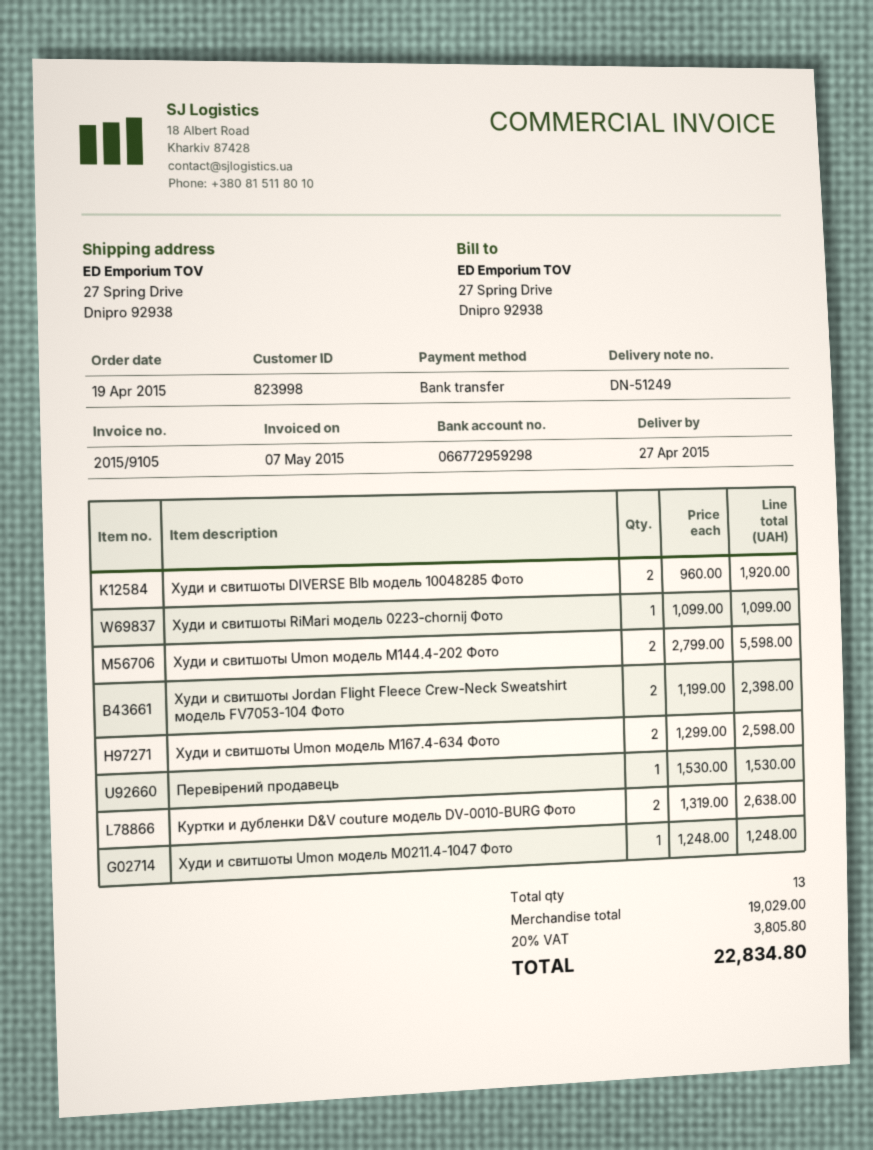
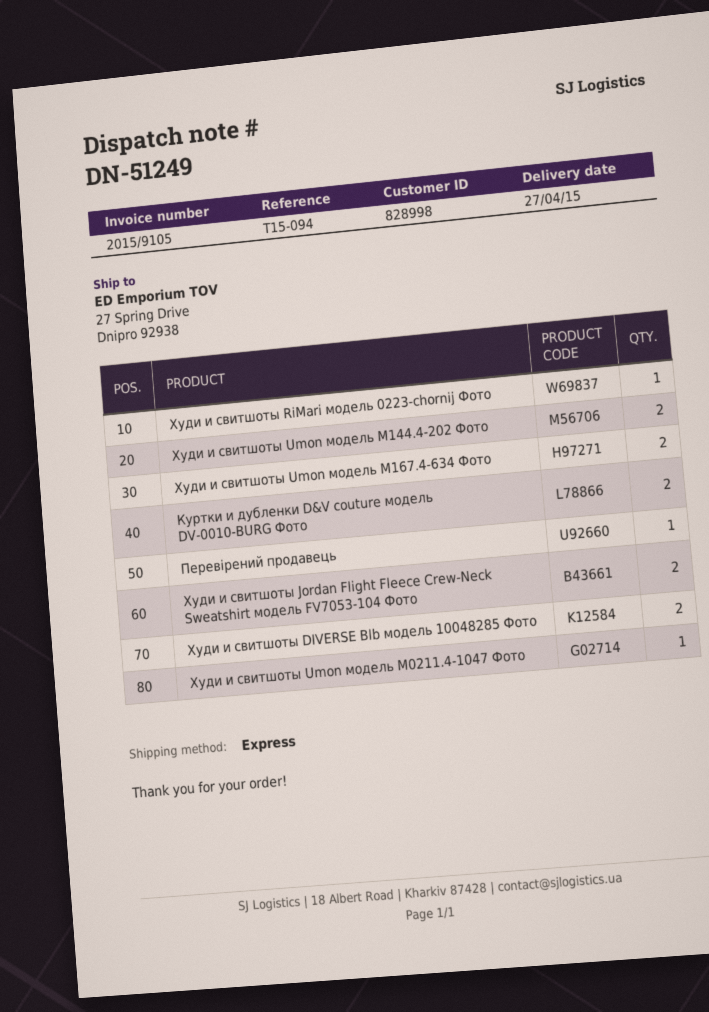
customer number: 823998 -> 828998

